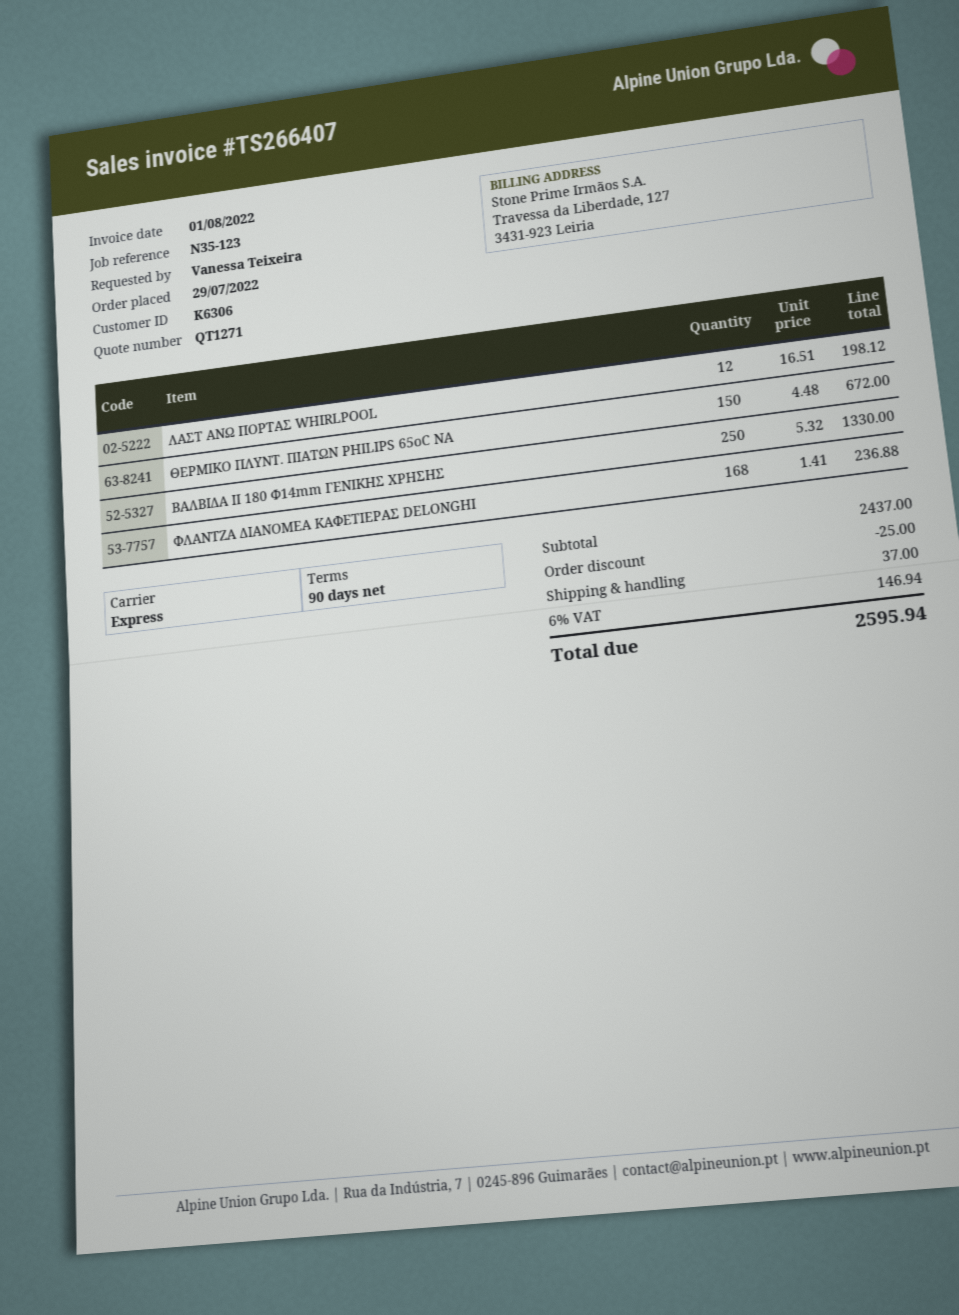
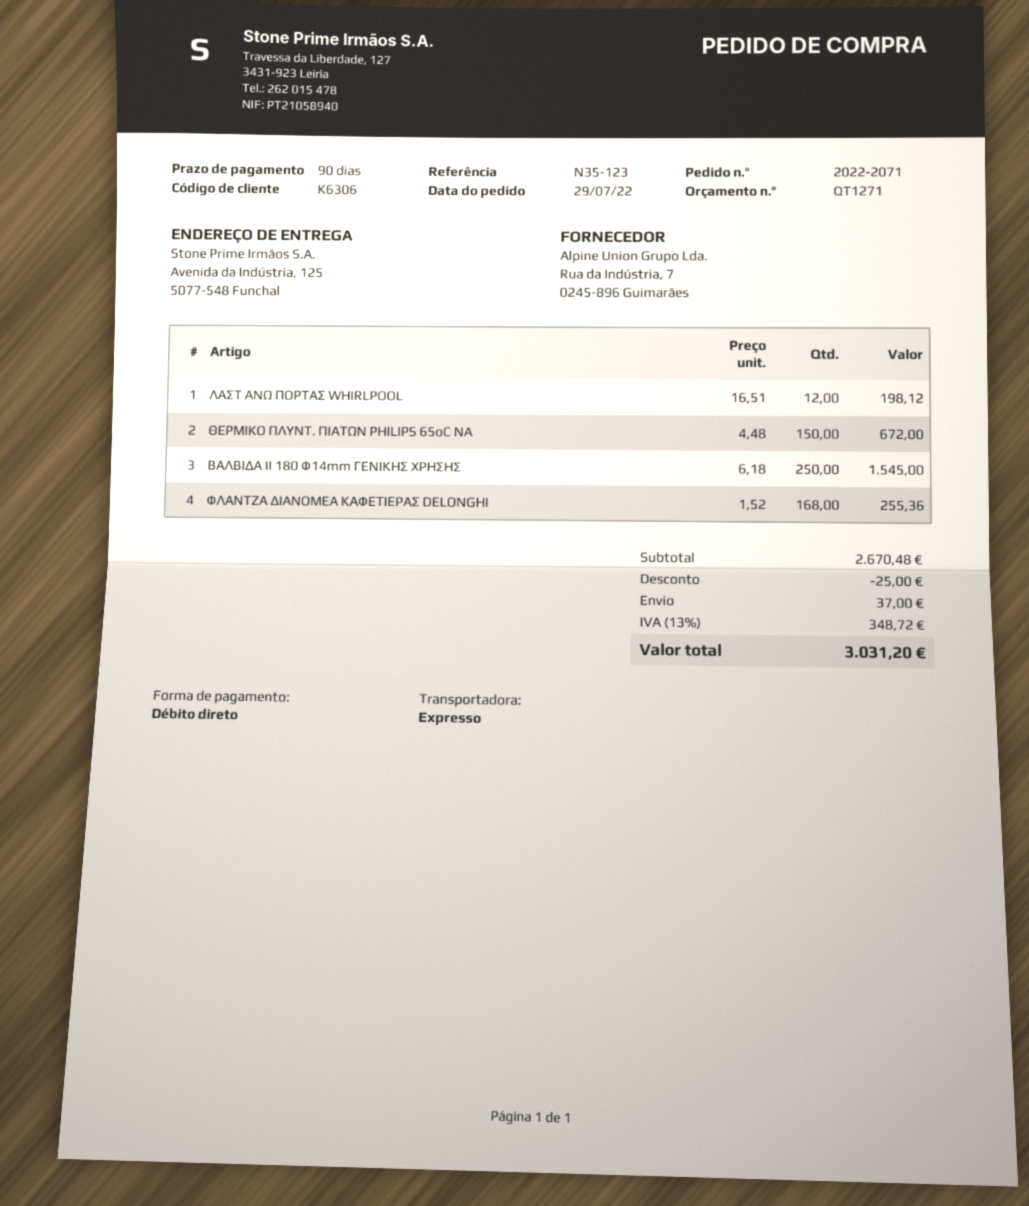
ΒΑΛΒΙΔΑ II 180 Φ14mm ΓΕΝΙΚΗΣ ΧΡΗΣΗΣ: 250 x 5.32 = 1330.00 -> 250 x 6.18 = 1545.00
ΦΛΑΝΤΖΑ ΔΙΑΝΟΜΕΑ ΚΑΦΕΤΙΕΡΑΣ DELONGHI: 168 x 1.41 = 236.88 -> 168 x 1.52 = 255.36
subtotal: 2437.00 -> 2670.48
tax: 6% = 146.94 -> 13% = 348.72
total: 2595.94 -> 3031.20

